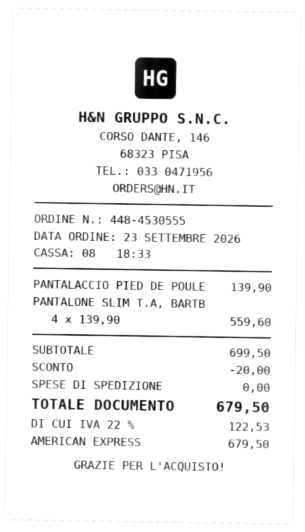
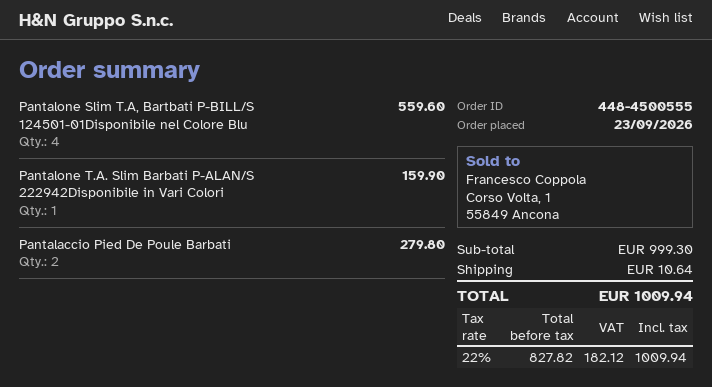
order number: 448-4530555 -> 448-4500555
PANTALACCIO PIED DE POULE: 1 for 139.90 -> 2 for 279.80
Pantalone T.A. Slim Barbati P-ALAN/S 222942Disponibile in Vari Colori: none -> 1 for 159.90
subtotal: 699.50 -> 999.30
discount: 20.00 -> none
shipping: 0.00 -> 10.64
tax: 22% = 122.53 -> 22% = 182.12
total: 679.50 -> 1009.94

